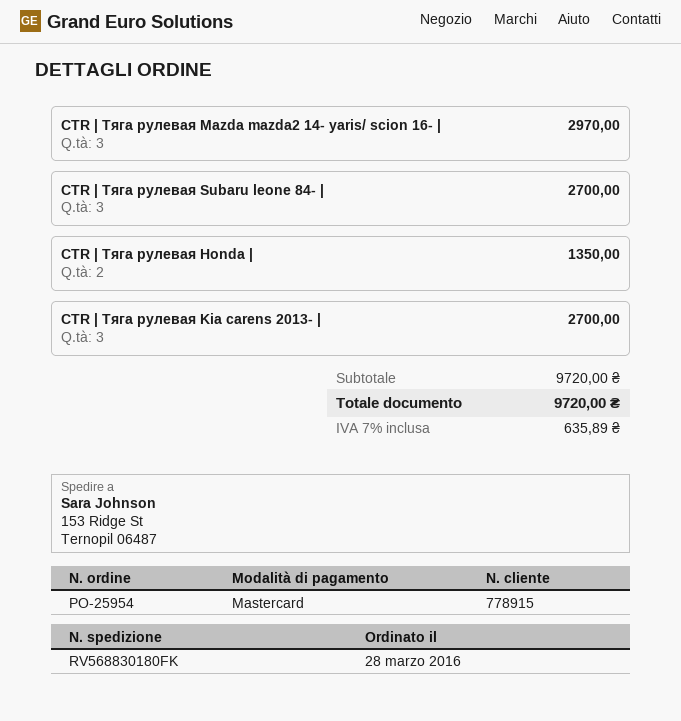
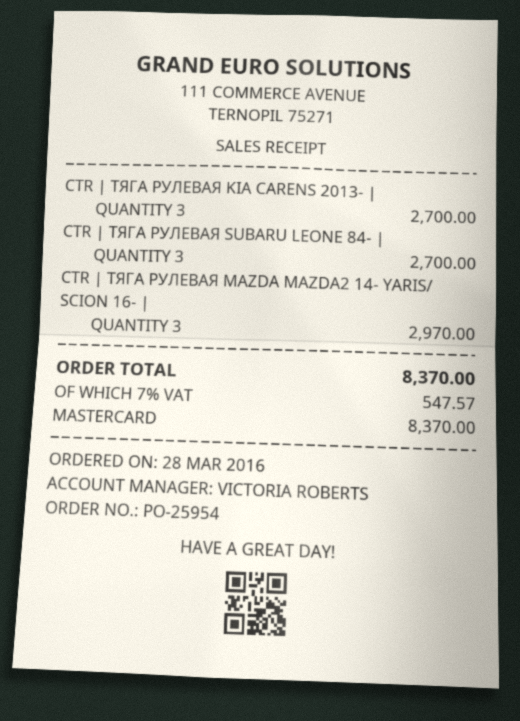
CTR | Тяга рулевая Honda |: 2 for 1350.00 -> none
tax: 7% = 635.89 -> 7% = 547.57
total: 9720.00 -> 8370.00

